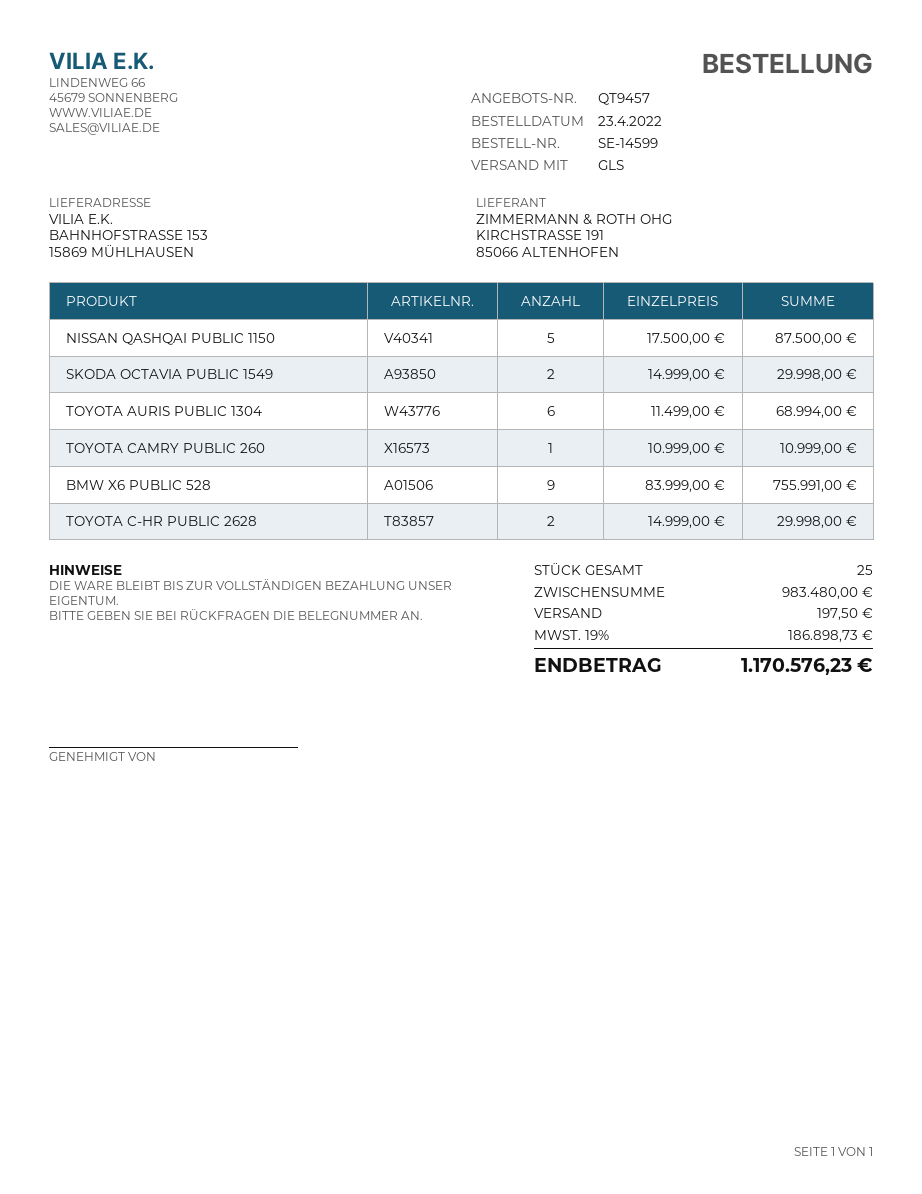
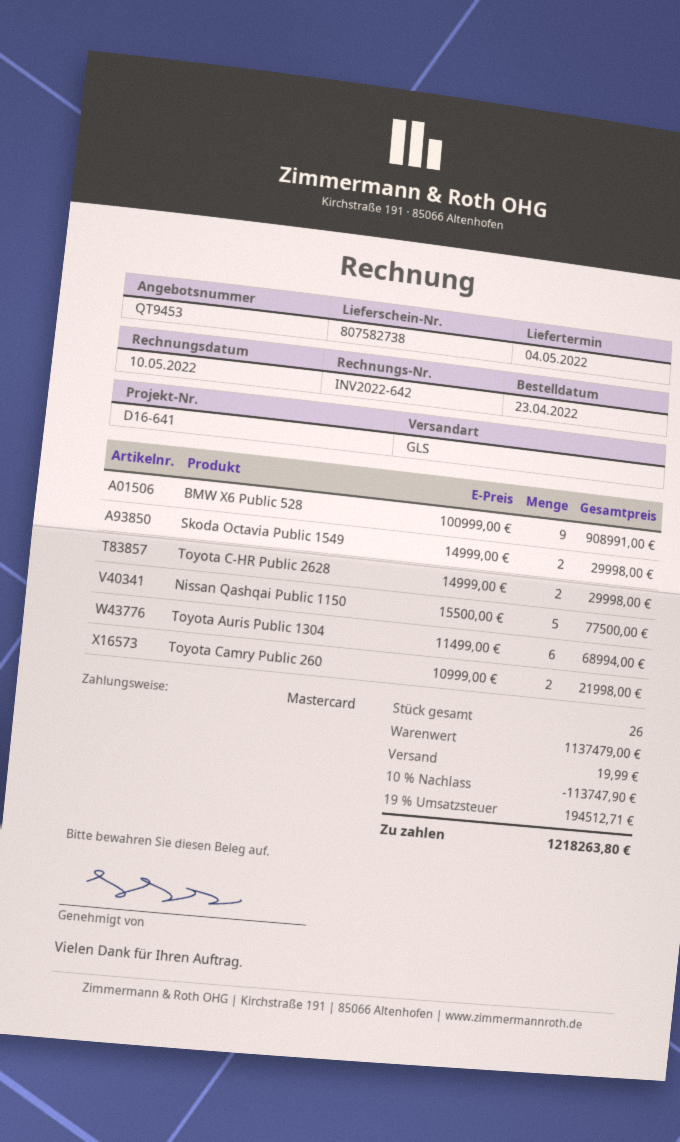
quote number: QT9457 -> QT9453
NISSAN QASHQAI PUBLIC 1150: 5 x 17500.00 = 87500.00 -> 5 x 15500.00 = 77500.00
TOYOTA CAMRY PUBLIC 260: 1 x 10999.00 = 10999.00 -> 2 x 10999.00 = 21998.00
BMW X6 PUBLIC 528: 9 x 83999.00 = 755991.00 -> 9 x 100999.00 = 908991.00
total quantity: 25 -> 26
subtotal: 983480.00 -> 1137479.00
discount: none -> 10% = 113747.90
shipping: 197.50 -> 19.99
tax: 19% = 186898.73 -> 19% = 194512.71
total: 1170576.23 -> 1218263.80

